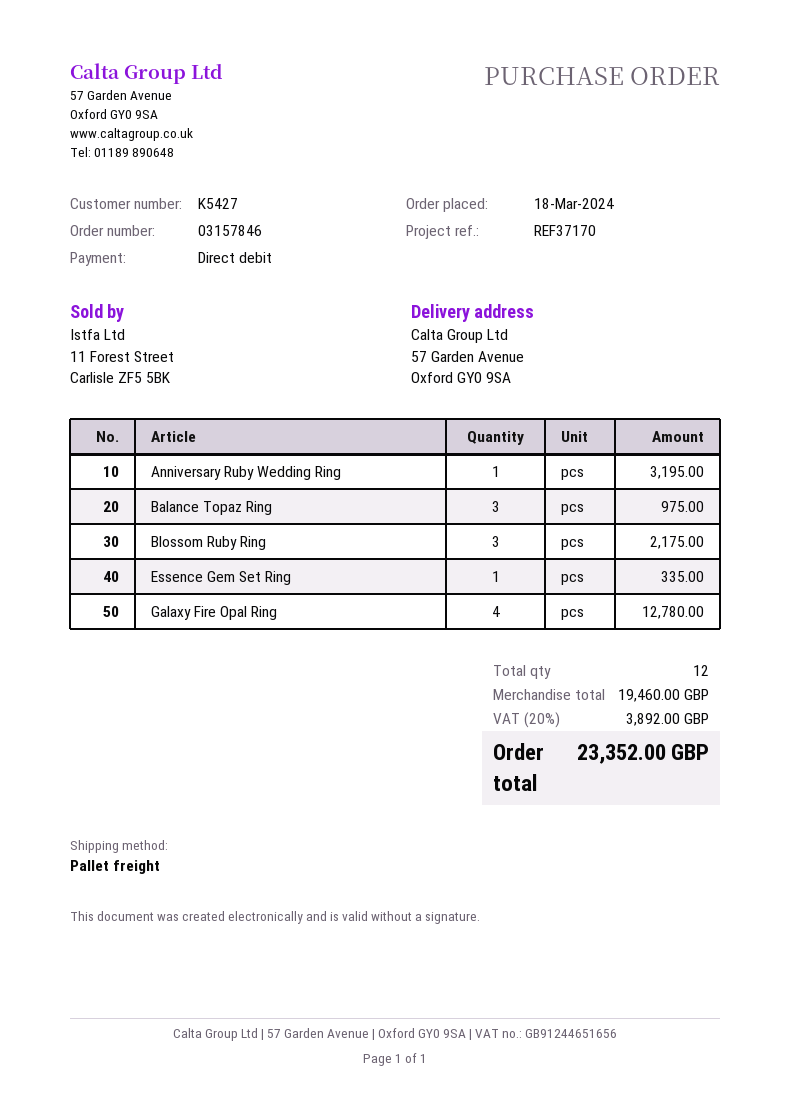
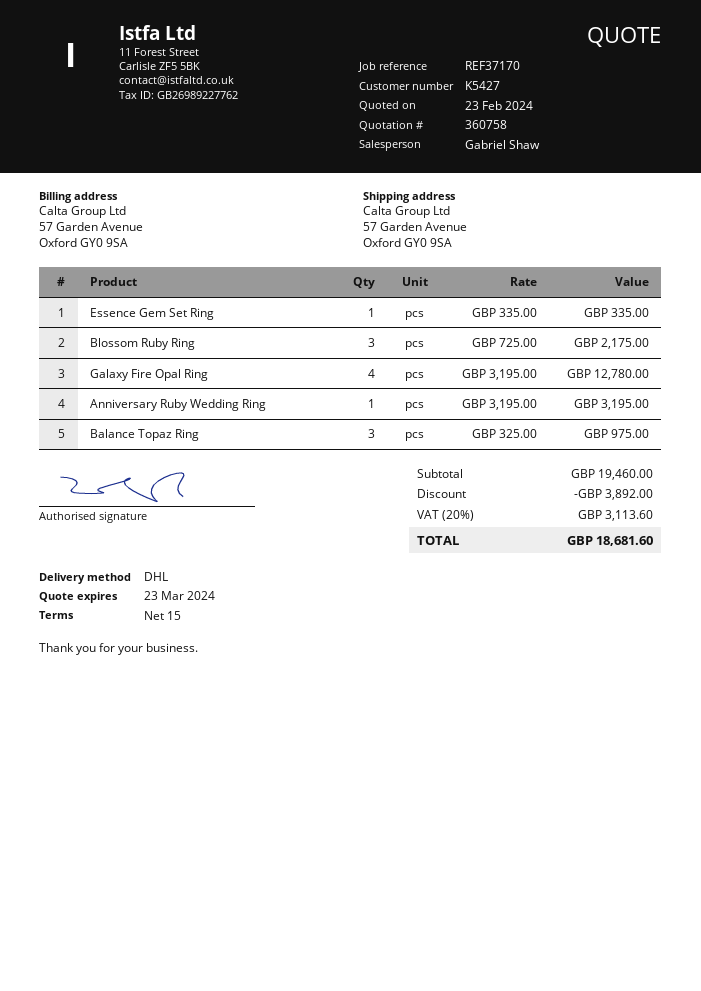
shipping method: pallet freight -> DHL
discount: none -> 3892.00
tax: 20% = 3892.00 -> 20% = 3113.60
total: 23352.00 -> 18681.60

